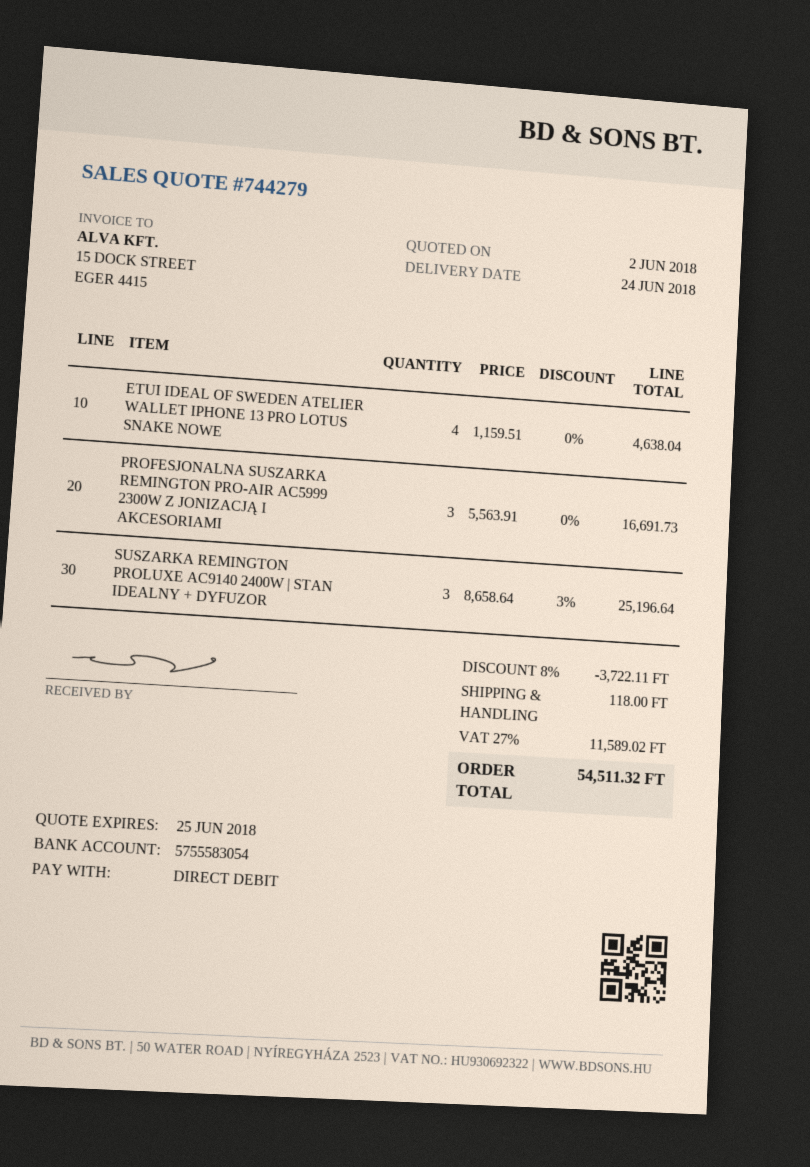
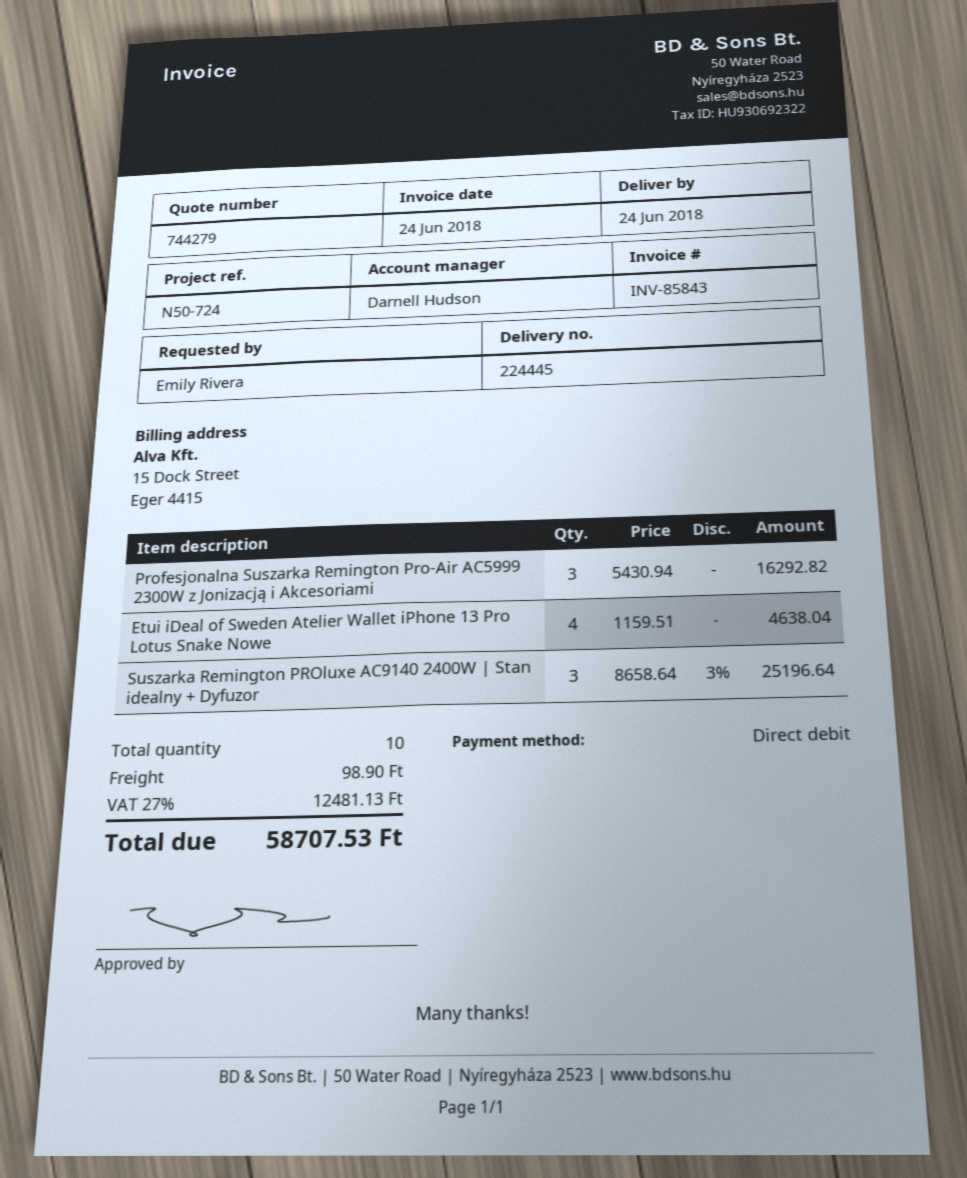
PROFESJONALNA SUSZARKA REMINGTON PRO-AIR AC5999 2300W Z JONIZACJĄ I AKCESORIAMI: 3 x 5563.91 = 16691.73 -> 3 x 5430.94 = 16292.82
discount: 8% = 3722.11 -> none
shipping: 118.00 -> 98.90
tax: 27% = 11589.02 -> 27% = 12481.13
total: 54511.32 -> 58707.53

